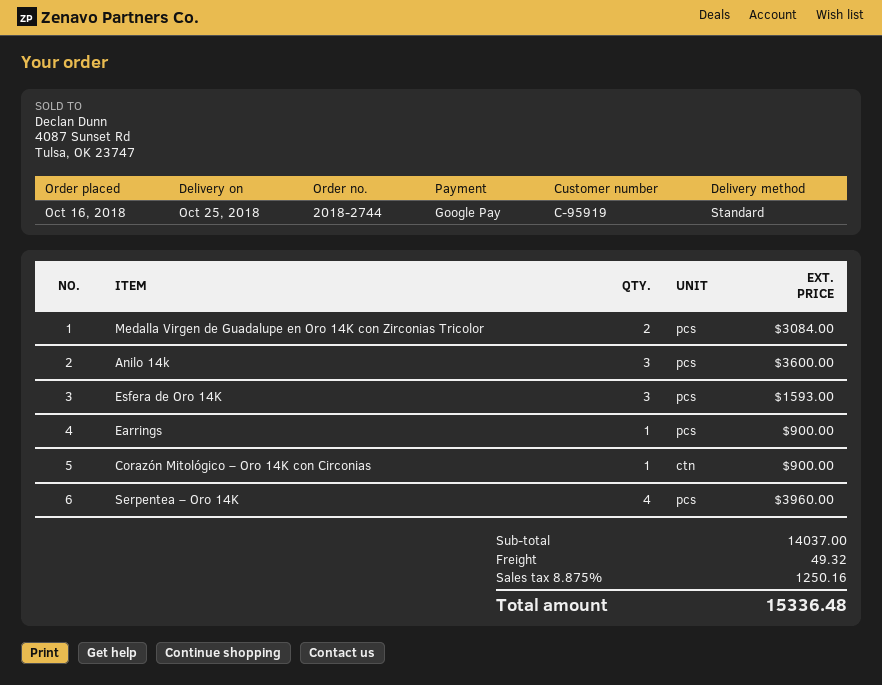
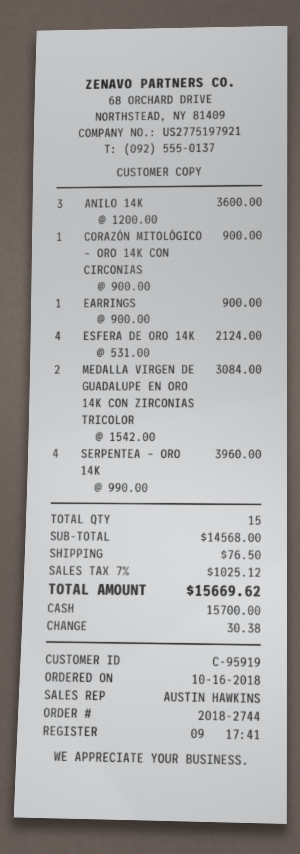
payment method: Google Pay -> cash
Esfera de Oro 14K: 3 for 1593.00 -> 4 for 2124.00
subtotal: 14037.00 -> 14568.00
shipping: 49.32 -> 76.50
tax: 8.875% = 1250.16 -> 7% = 1025.12
total: 15336.48 -> 15669.62

